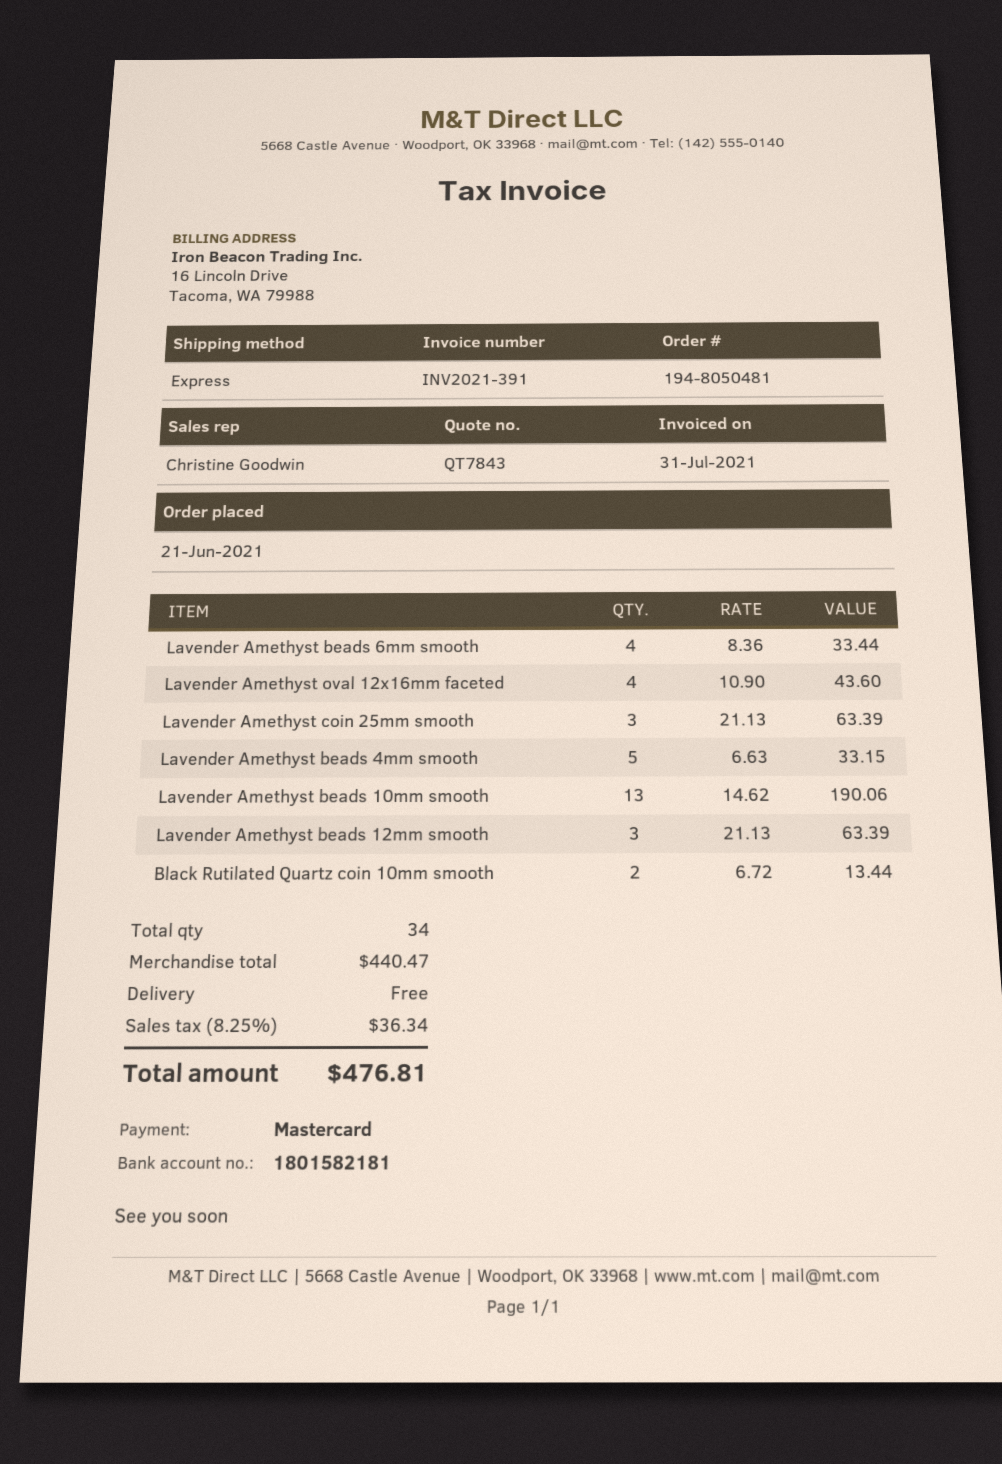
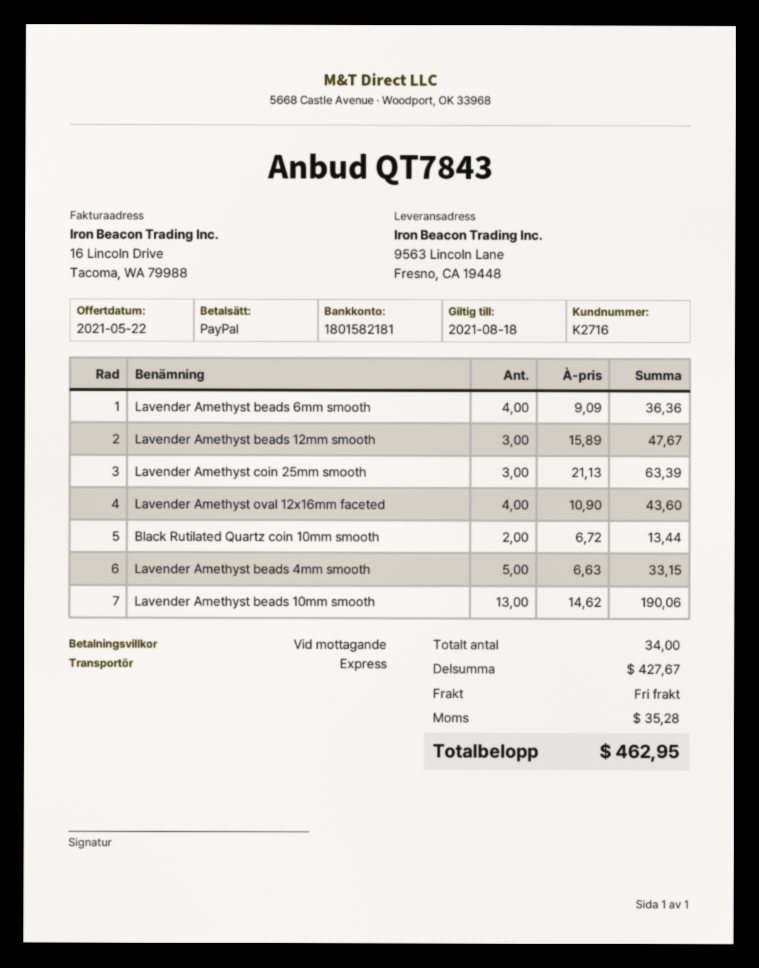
payment method: Mastercard -> PayPal
Lavender Amethyst beads 6mm smooth: 4 x 8.36 = 33.44 -> 4 x 9.09 = 36.36
Lavender Amethyst beads 12mm smooth: 3 x 21.13 = 63.39 -> 3 x 15.89 = 47.67
subtotal: 440.47 -> 427.67
tax: 36.34 -> 35.28
total: 476.81 -> 462.95

